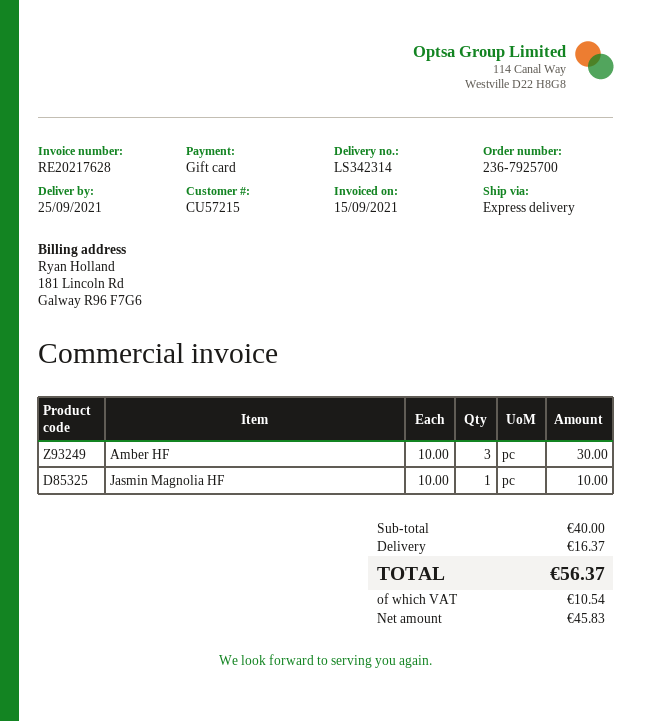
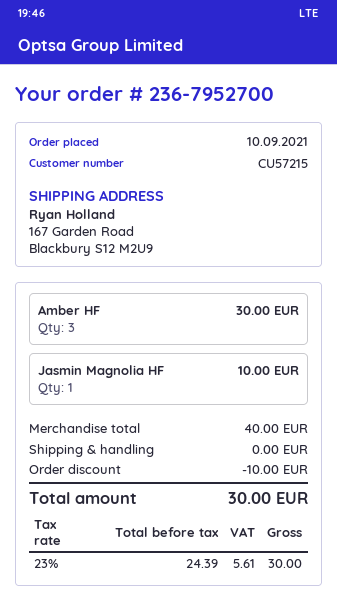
order number: 236-7925700 -> 236-7952700
discount: none -> 10.00
shipping: 16.37 -> 0.00
net: 45.83 -> 24.39
tax: 10.54 -> 5.61
total: 56.37 -> 30.00

